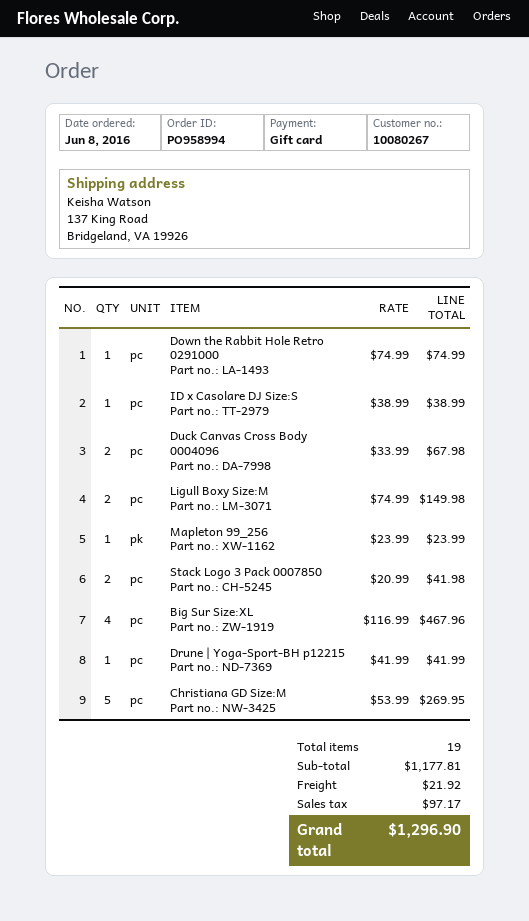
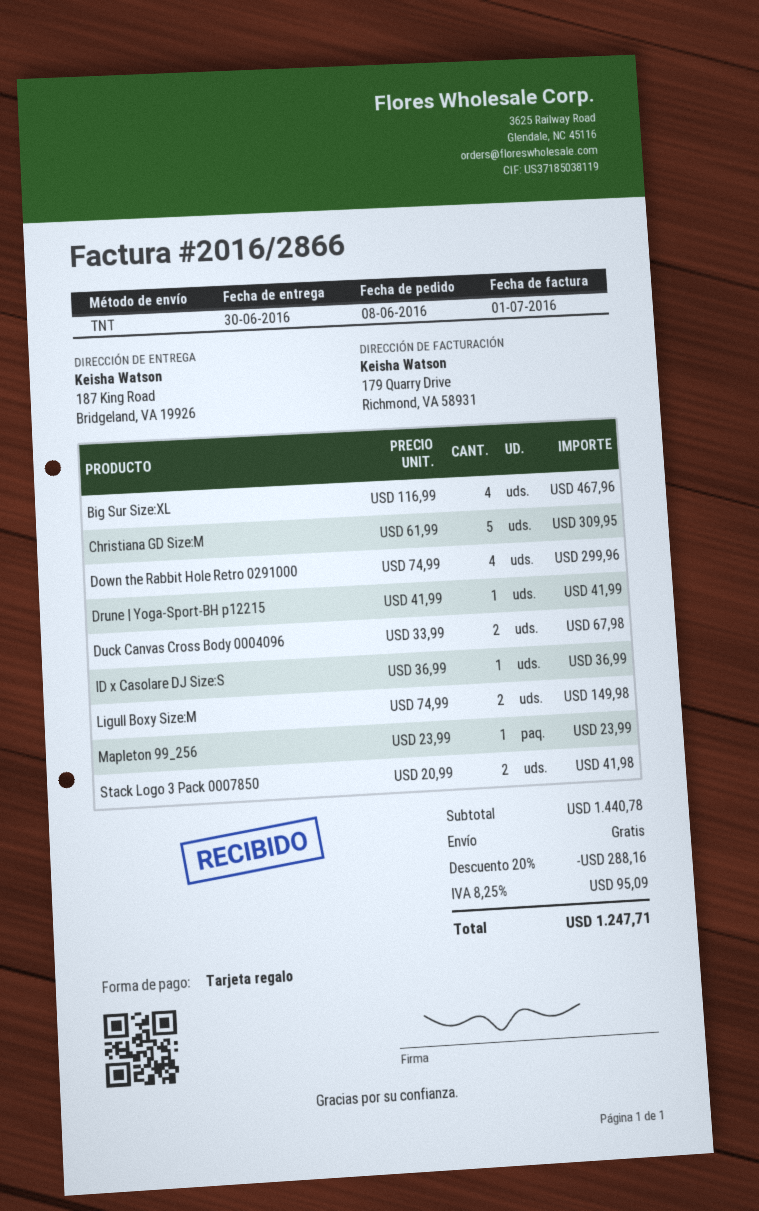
ship to: 137 King Road, Bridgeland, VA 19926 -> 187 King Road, Bridgeland, VA 19926
Down the Rabbit Hole Retro 0291000: 1 x 74.99 = 74.99 -> 4 x 74.99 = 299.96
ID x Casolare DJ Size:S: 1 x 38.99 = 38.99 -> 1 x 36.99 = 36.99
Christiana GD Size:M: 5 x 53.99 = 269.95 -> 5 x 61.99 = 309.95
subtotal: 1177.81 -> 1440.78
discount: none -> 20% = 288.16
shipping: 21.92 -> 0.00
tax: 97.17 -> 95.09
total: 1296.90 -> 1247.71

